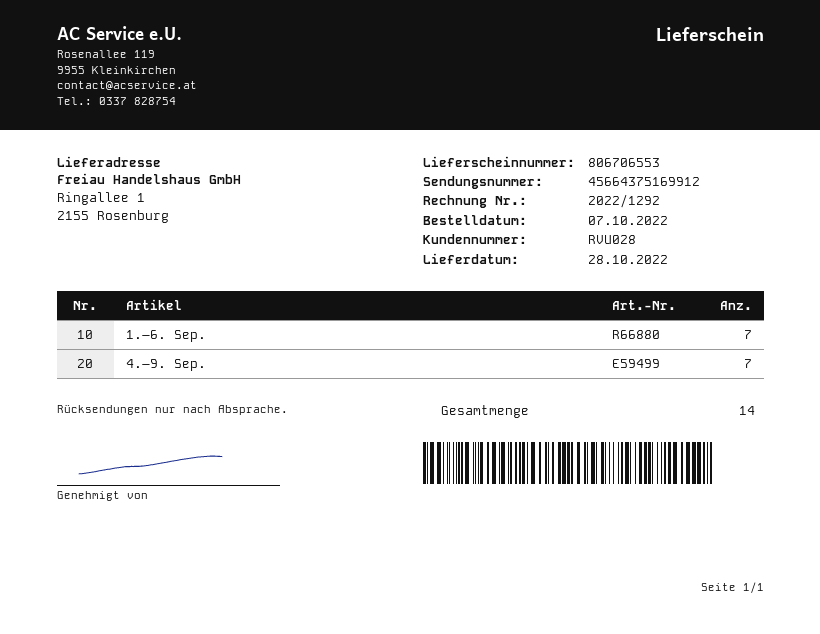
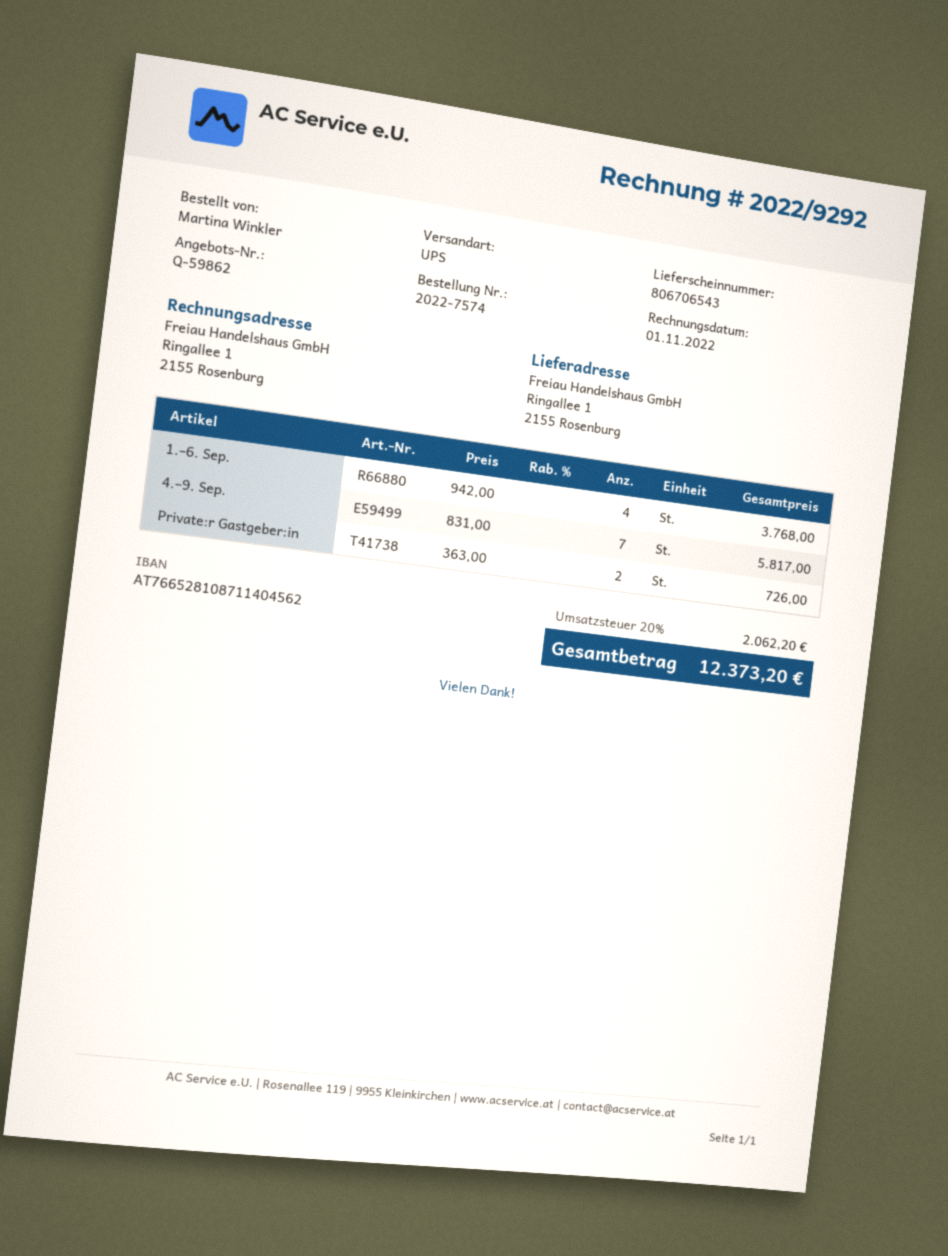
delivery note number: 806706553 -> 806706543
invoice number: 2022/1292 -> 2022/9292
1.–6. Sep.: 7 -> 4
Private:r Gastgeber:in: none -> 2

